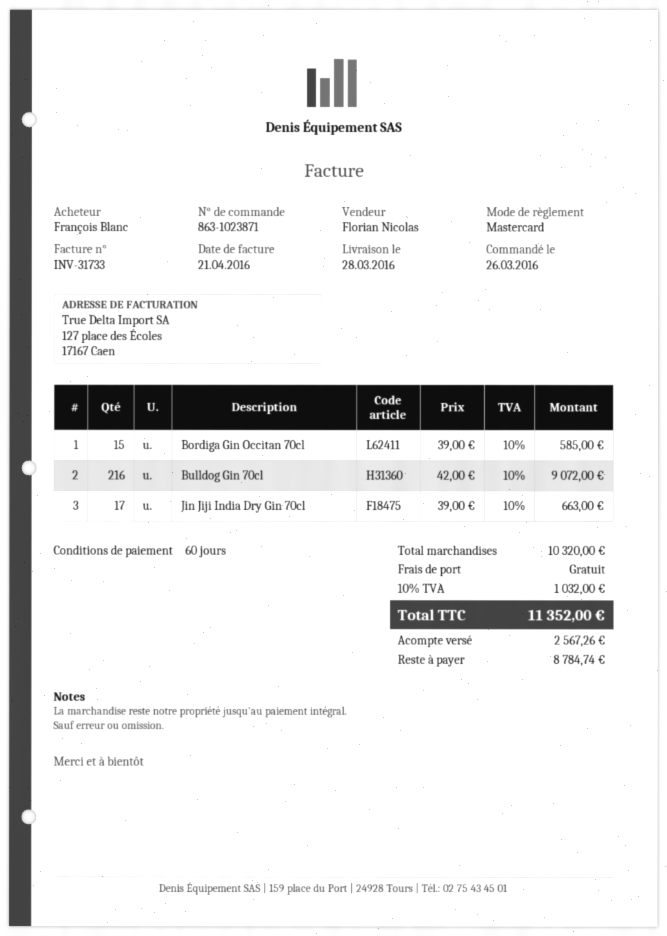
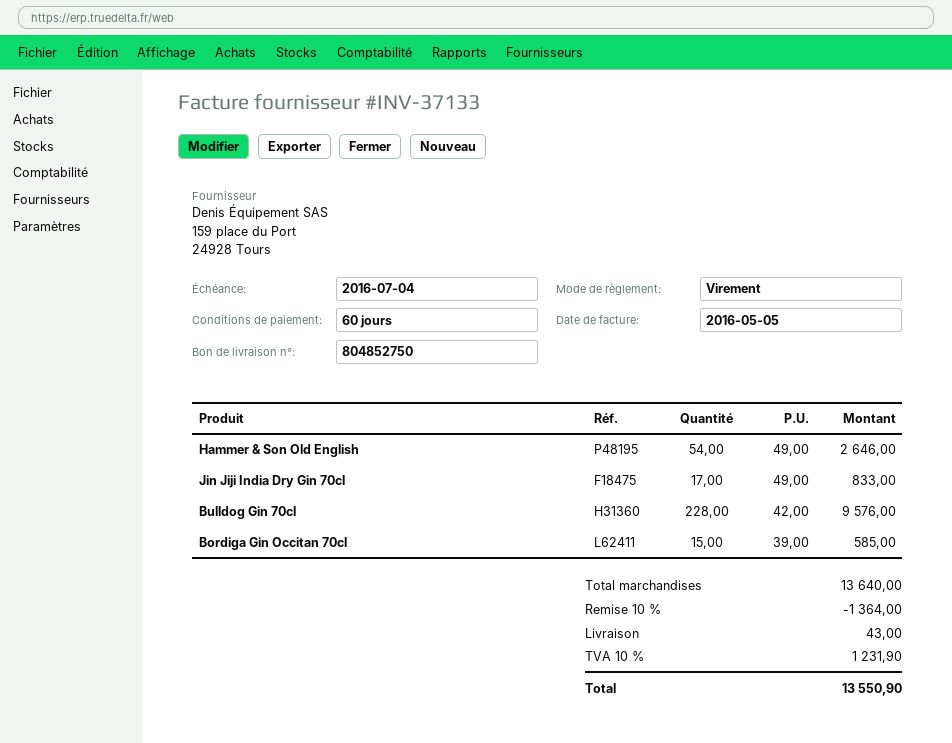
invoice number: INV-31733 -> INV-37133
invoice date: 2016-04-21 -> 2016-05-05
payment method: Mastercard -> bank transfer
Bulldog Gin 70cl: 216 x 42.00 = 9072.00 -> 228 x 42.00 = 9576.00
Jin Jiji India Dry Gin 70cl: 17 x 39.00 = 663.00 -> 17 x 49.00 = 833.00
Hammer & Son Old English: none -> 54 x 49.00 = 2646.00
subtotal: 10320.00 -> 13640.00
discount: none -> 10% = 1364.00
shipping: 0.00 -> 43.00
tax: 10% = 1032.00 -> 10% = 1231.90
total: 11352.00 -> 13550.90

